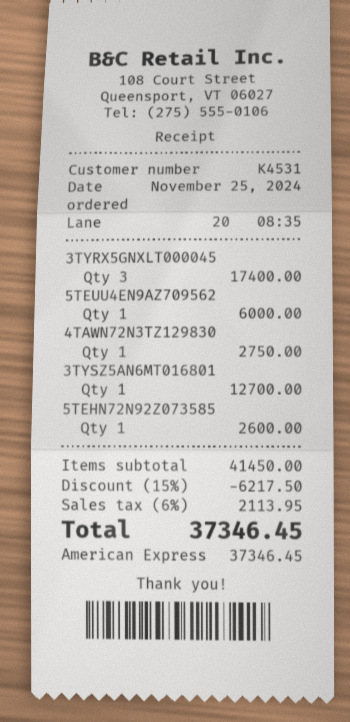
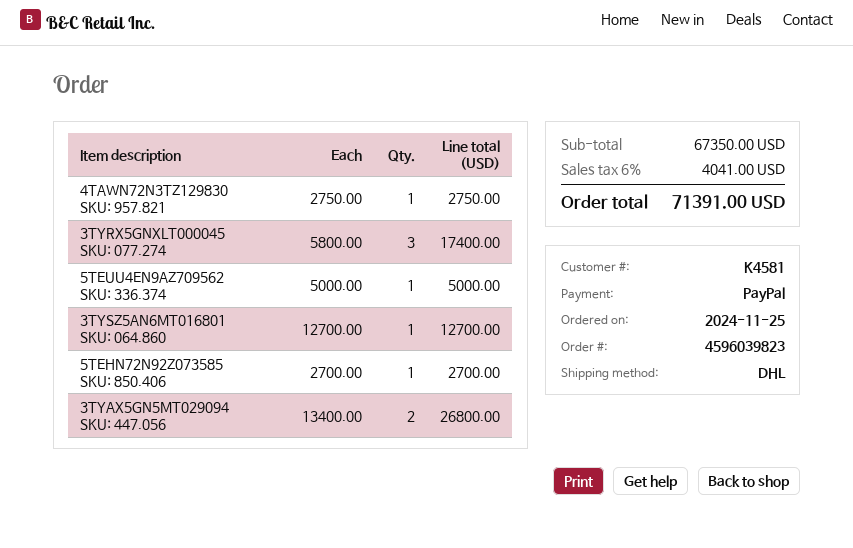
customer number: K4531 -> K4581
payment method: American Express -> PayPal
5TEUU4EN9AZ709562: 1 for 6000.00 -> 1 for 5000.00
5TEHN72N92Z073585: 1 for 2600.00 -> 1 for 2700.00
3TYAX5GN5MT029094: none -> 2 for 26800.00
subtotal: 41450.00 -> 67350.00
discount: 15% = 6217.50 -> none
tax: 6% = 2113.95 -> 6% = 4041.00
total: 37346.45 -> 71391.00

